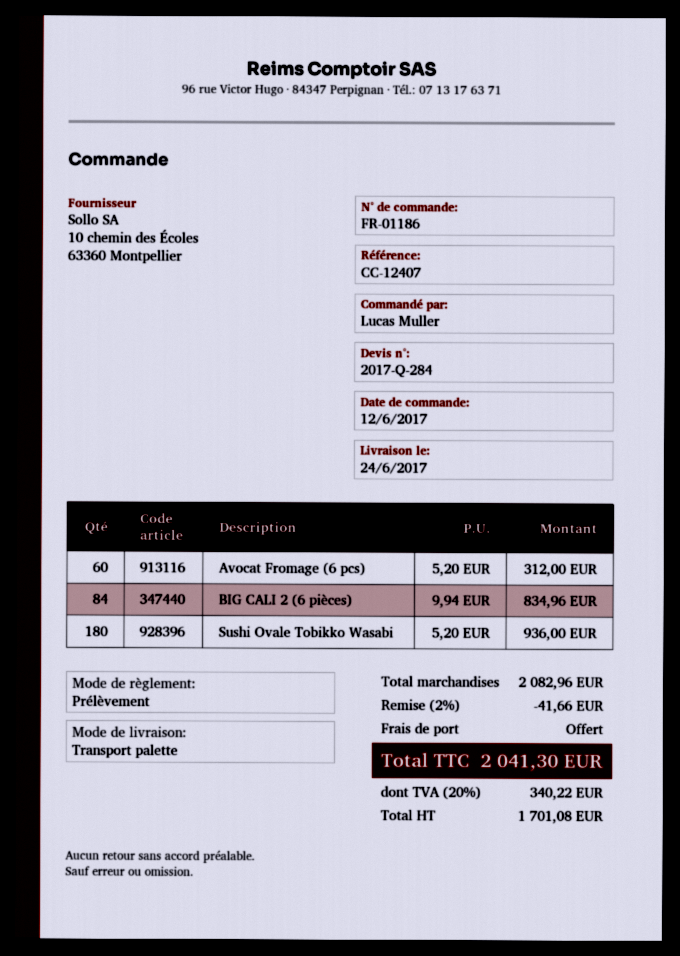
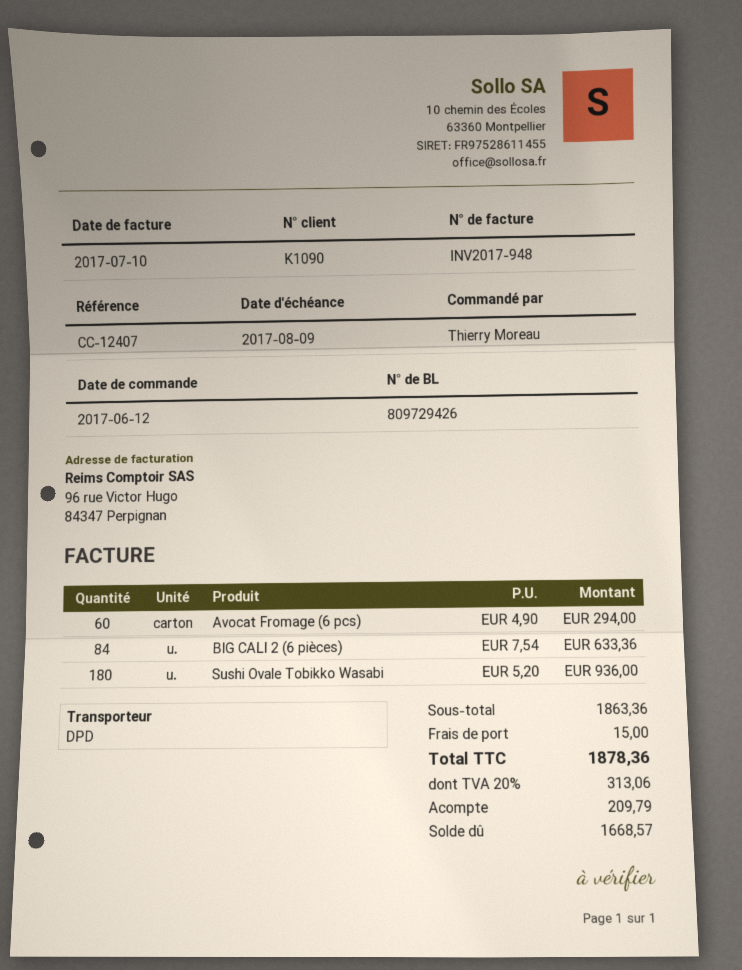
ordered by: Lucas Muller -> Thierry Moreau
shipping method: pallet freight -> DPD
Avocat Fromage (6 pcs): 60 x 5.20 = 312.00 -> 60 x 4.90 = 294.00
BIG CALI 2 (6 pièces): 84 x 9.94 = 834.96 -> 84 x 7.54 = 633.36
subtotal: 2082.96 -> 1863.36
discount: 2% = 41.66 -> none
shipping: 0.00 -> 15.00
tax: 20% = 340.22 -> 20% = 313.06
total: 2041.30 -> 1878.36

